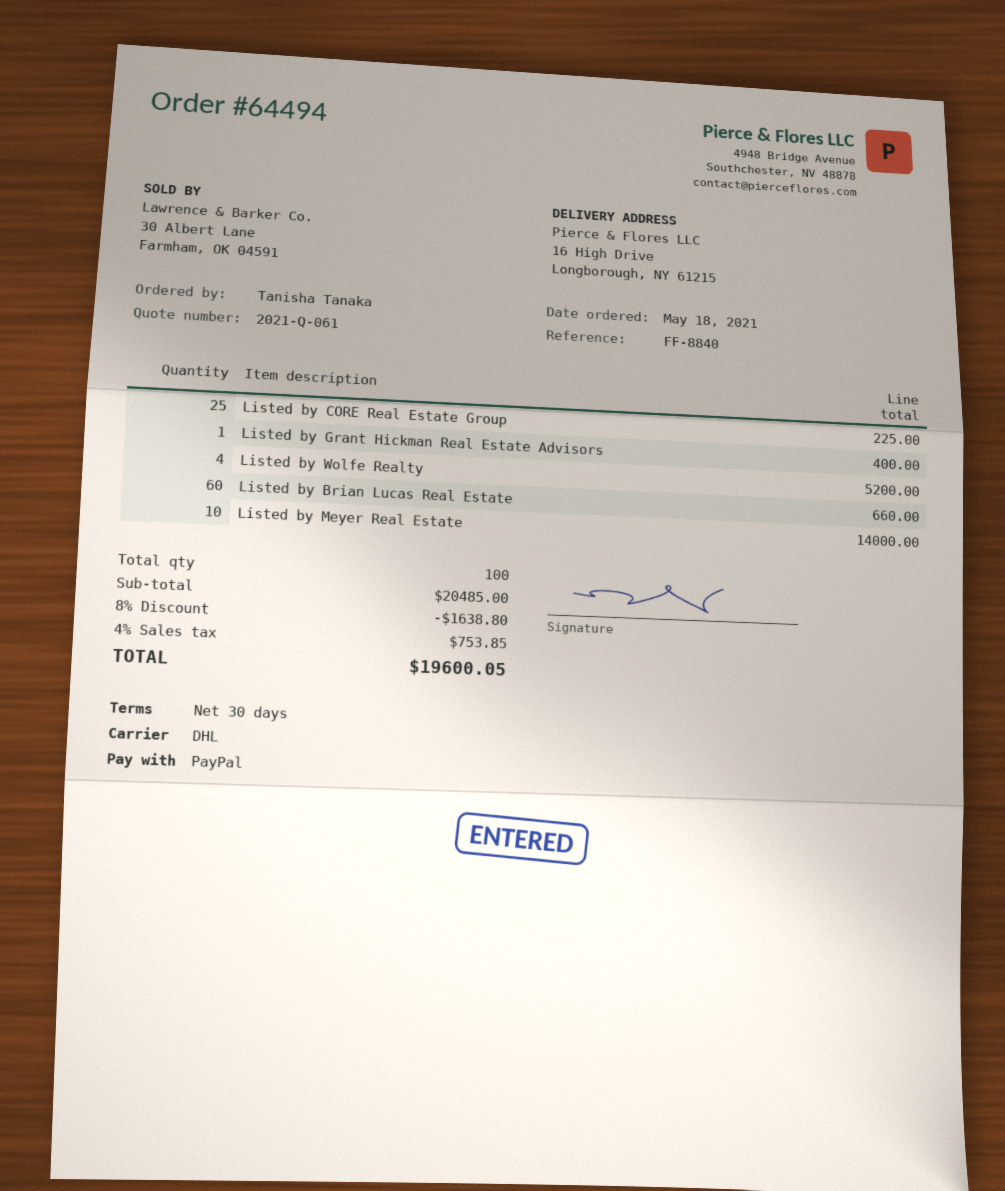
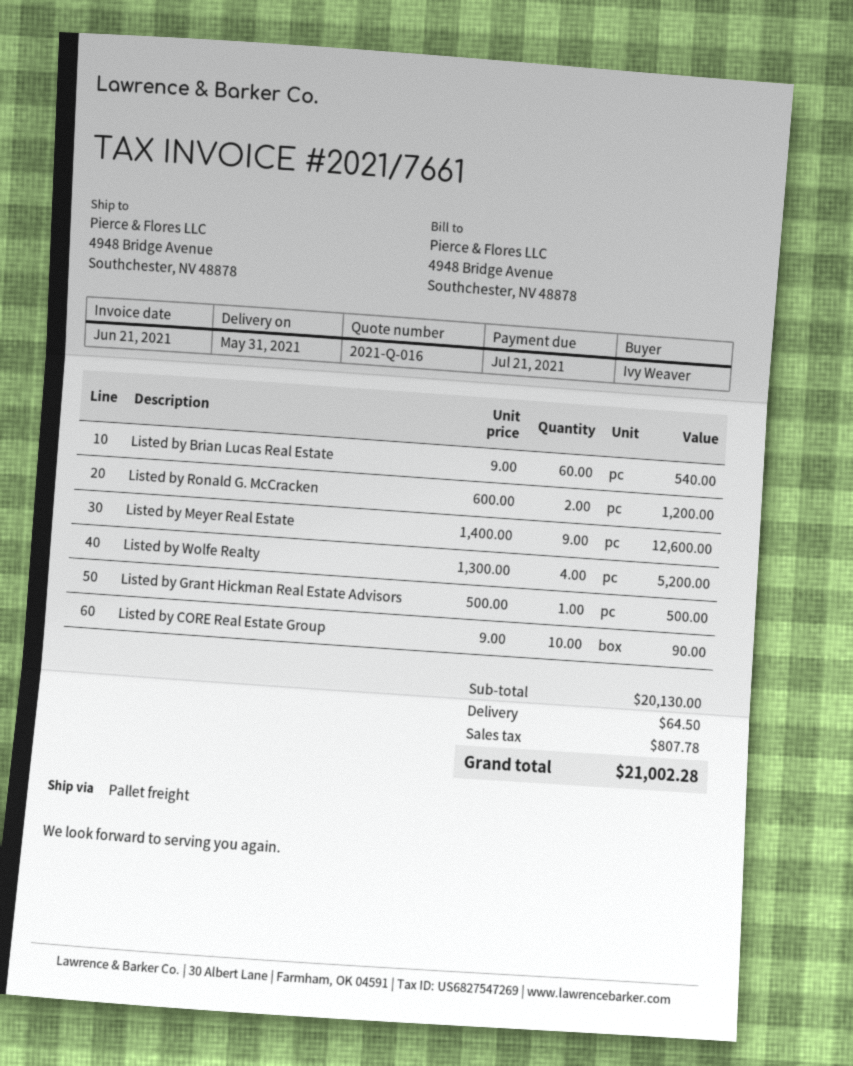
quote number: 2021-Q-061 -> 2021-Q-016
ordered by: Tanisha Tanaka -> Ivy Weaver
shipping method: DHL -> pallet freight
ship to: 16 High Drive, Longborough, NY 61215 -> 4948 Bridge Avenue, Southchester, NV 48878
Listed by CORE Real Estate Group: 25 for 225.00 -> 10 for 90.00
Listed by Grant Hickman Real Estate Advisors: 1 for 400.00 -> 1 for 500.00
Listed by Brian Lucas Real Estate: 60 for 660.00 -> 60 for 540.00
Listed by Meyer Real Estate: 10 for 14000.00 -> 9 for 12600.00
Listed by Ronald G. McCracken: none -> 2 for 1200.00
subtotal: 20485.00 -> 20130.00
discount: 8% = 1638.80 -> none
shipping: none -> 64.50
tax: 753.85 -> 807.78
total: 19600.05 -> 21002.28

